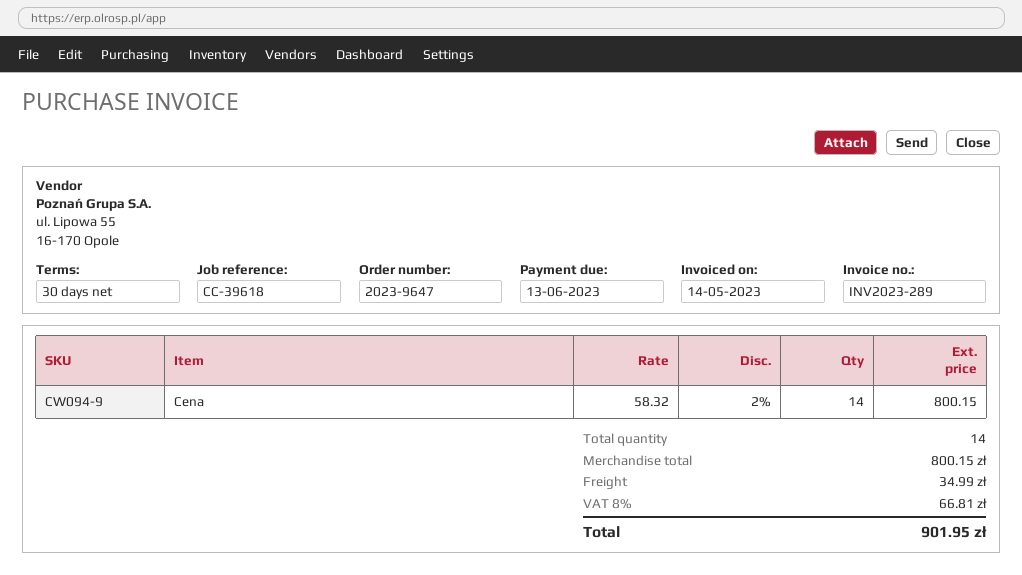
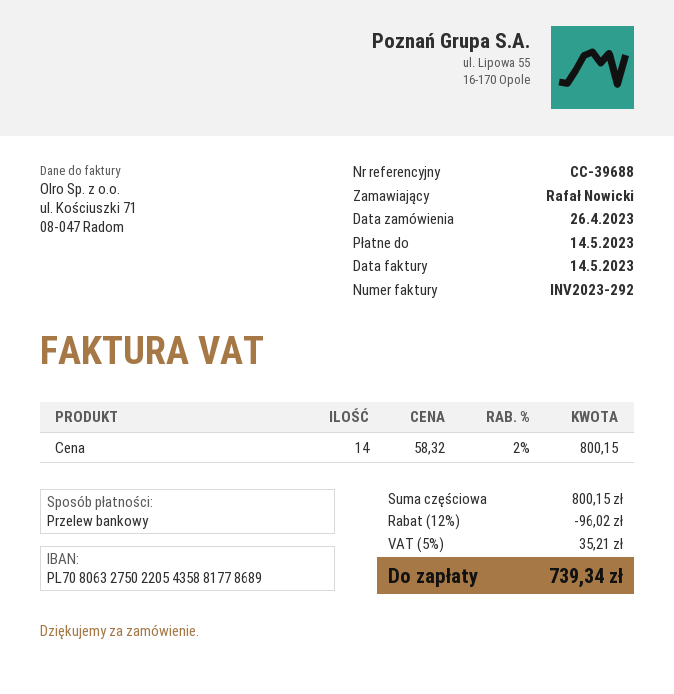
invoice number: INV2023-289 -> INV2023-292
due date: 2023-06-13 -> 2023-05-14
reference: CC-39618 -> CC-39688
discount: none -> 12% = 96.02
shipping: 34.99 -> none
tax: 8% = 66.81 -> 5% = 35.21
total: 901.95 -> 739.34

